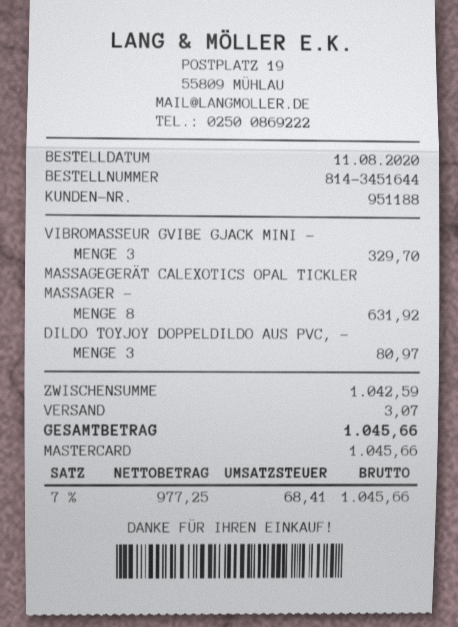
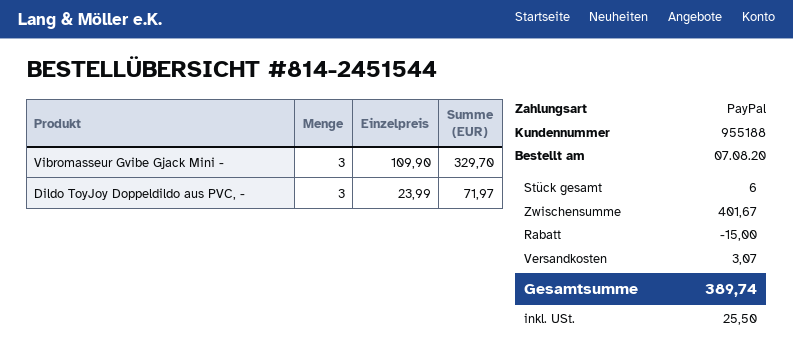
order number: 814-3451644 -> 814-2451544
order date: 2020-08-11 -> 2020-08-07
customer number: 951188 -> 955188
payment method: Mastercard -> PayPal
MASSAGEGERÄT CALEXOTICS OPAL TICKLER MASSAGER -: 8 for 631.92 -> none
DILDO TOYJOY DOPPELDILDO AUS PVC, -: 3 for 80.97 -> 3 for 71.97
subtotal: 1042.59 -> 401.67
discount: none -> 15.00
tax: 68.41 -> 25.50
total: 1045.66 -> 389.74

